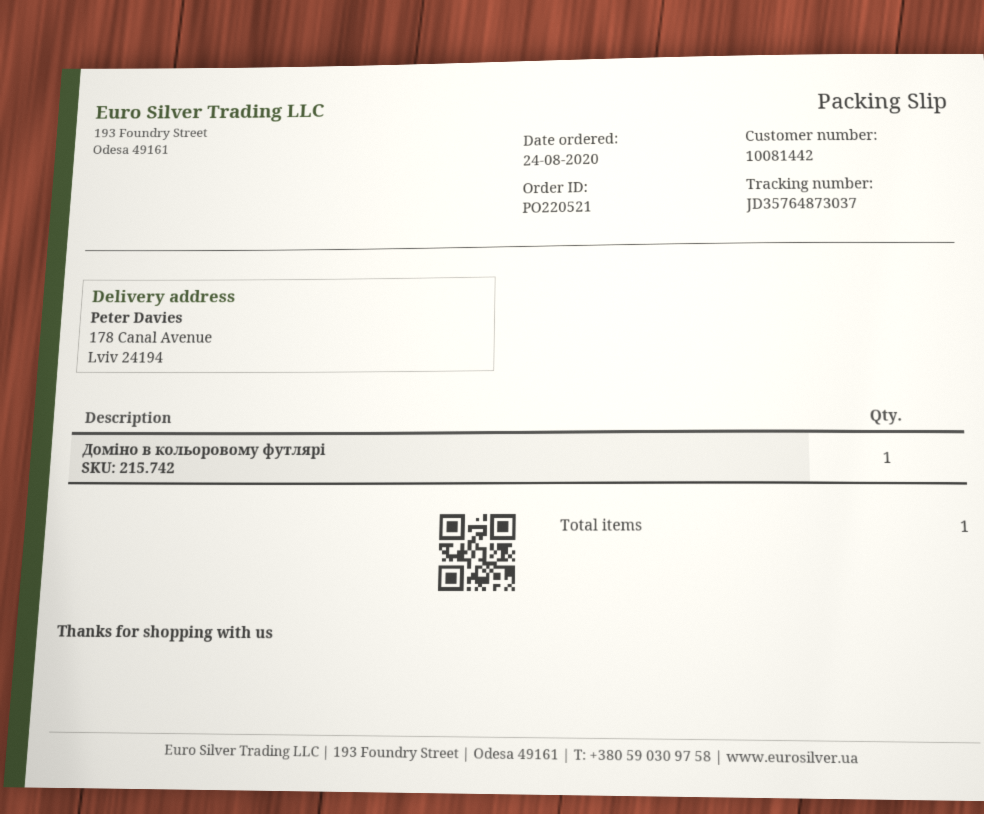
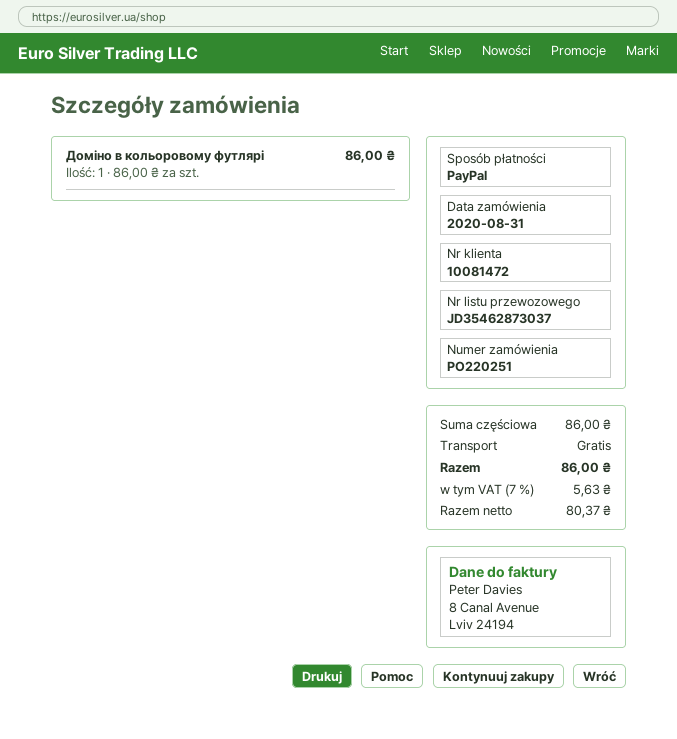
order number: PO220521 -> PO220251
order date: 2020-08-24 -> 2020-08-31
customer number: 10081442 -> 10081472
tracking number: JD35764873037 -> JD35462873037

